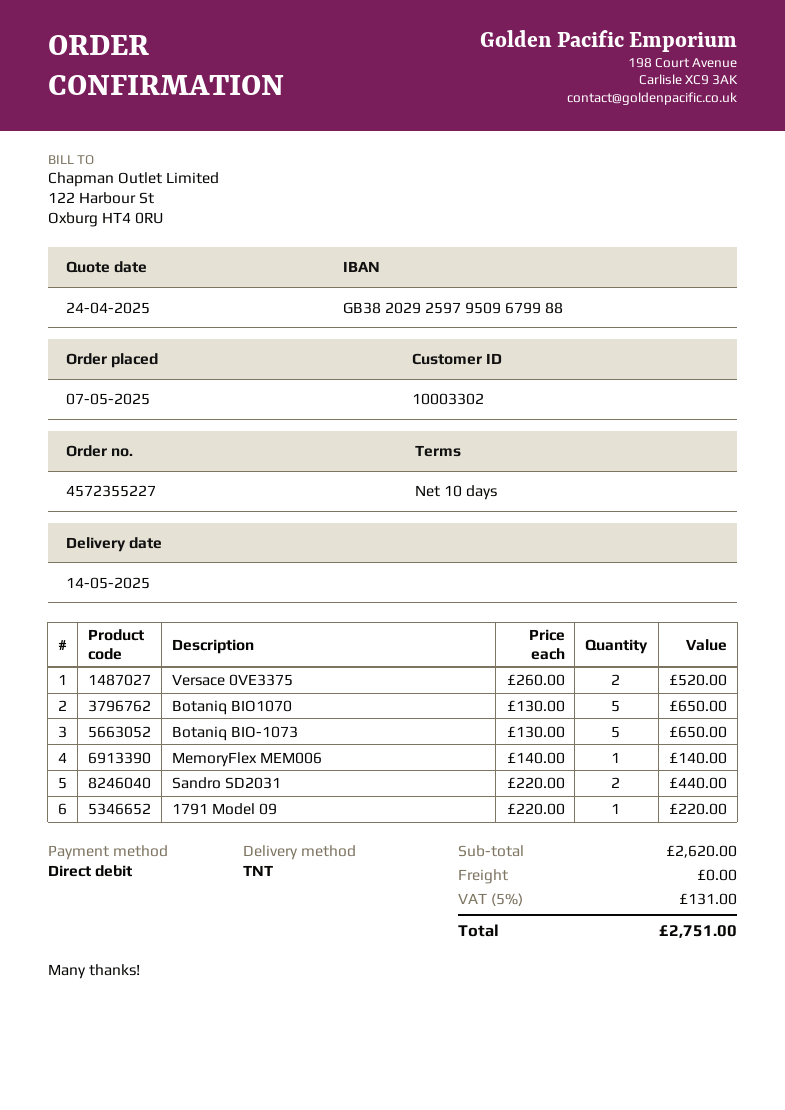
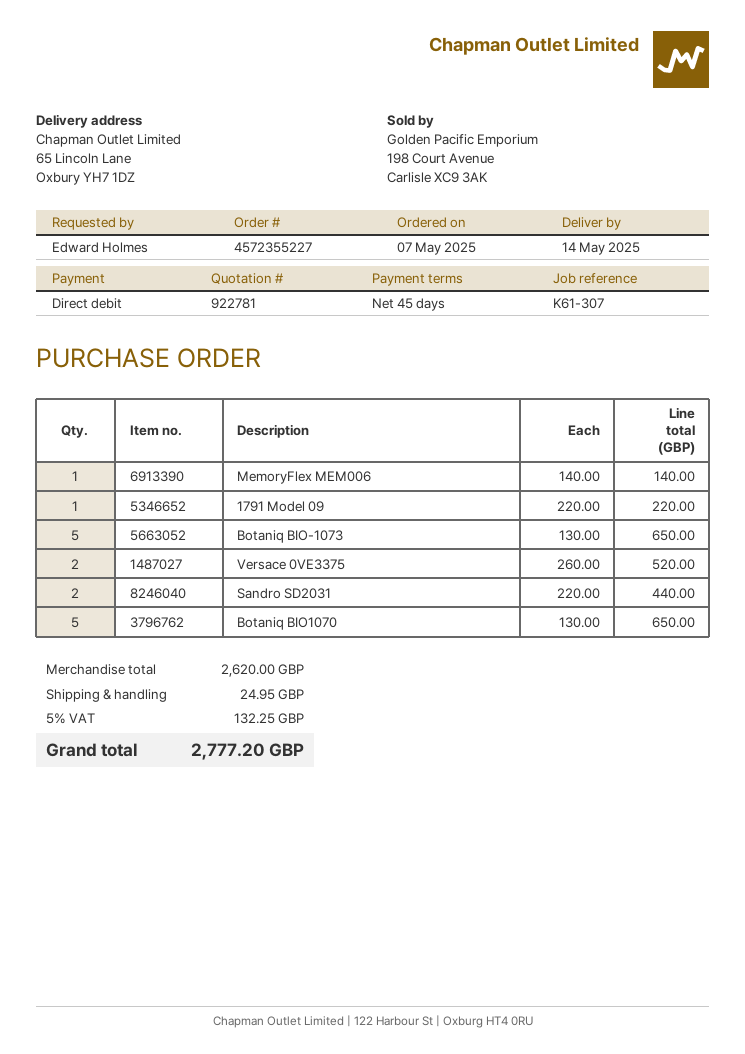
payment terms: 10 days -> 45 days
shipping: 0.00 -> 24.95
tax: 5% = 131.00 -> 5% = 132.25
total: 2751.00 -> 2777.20

